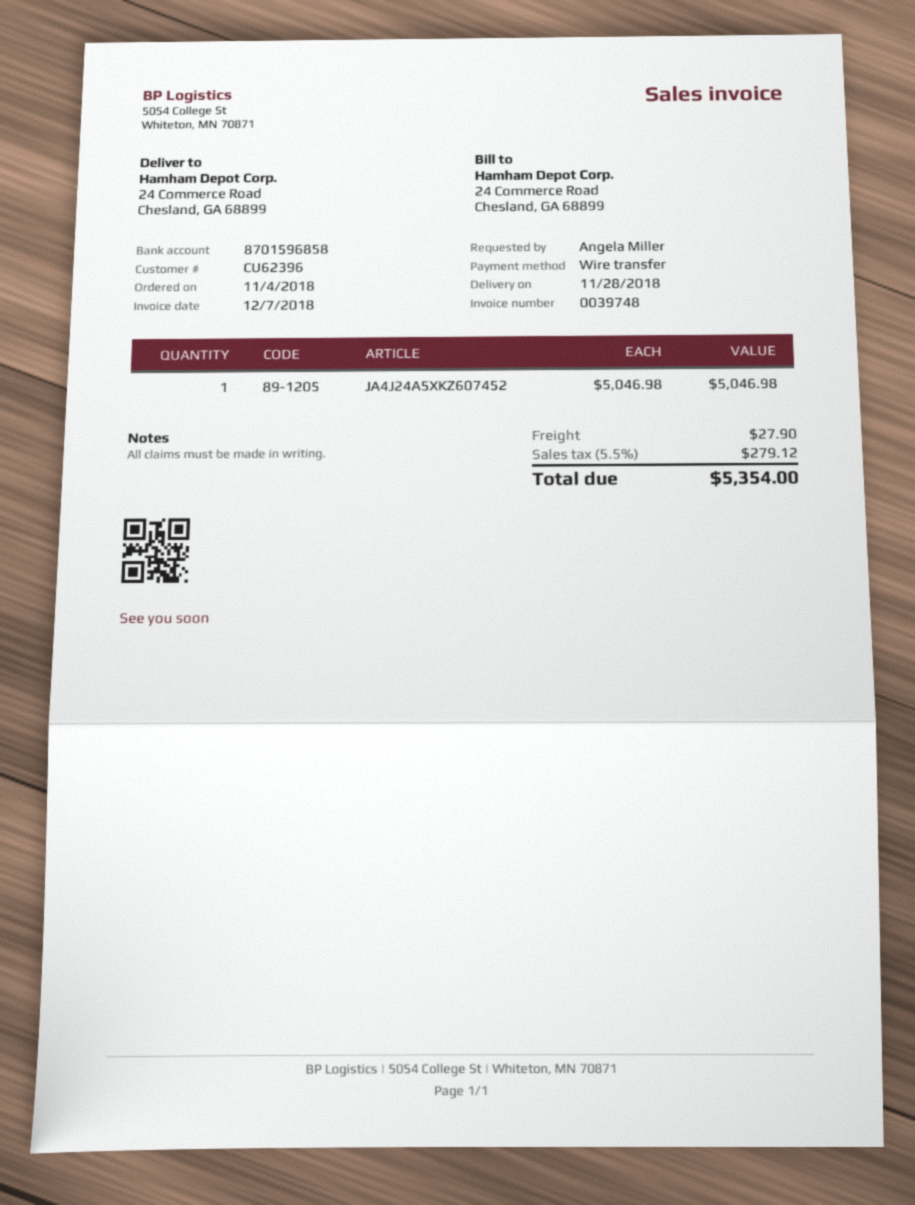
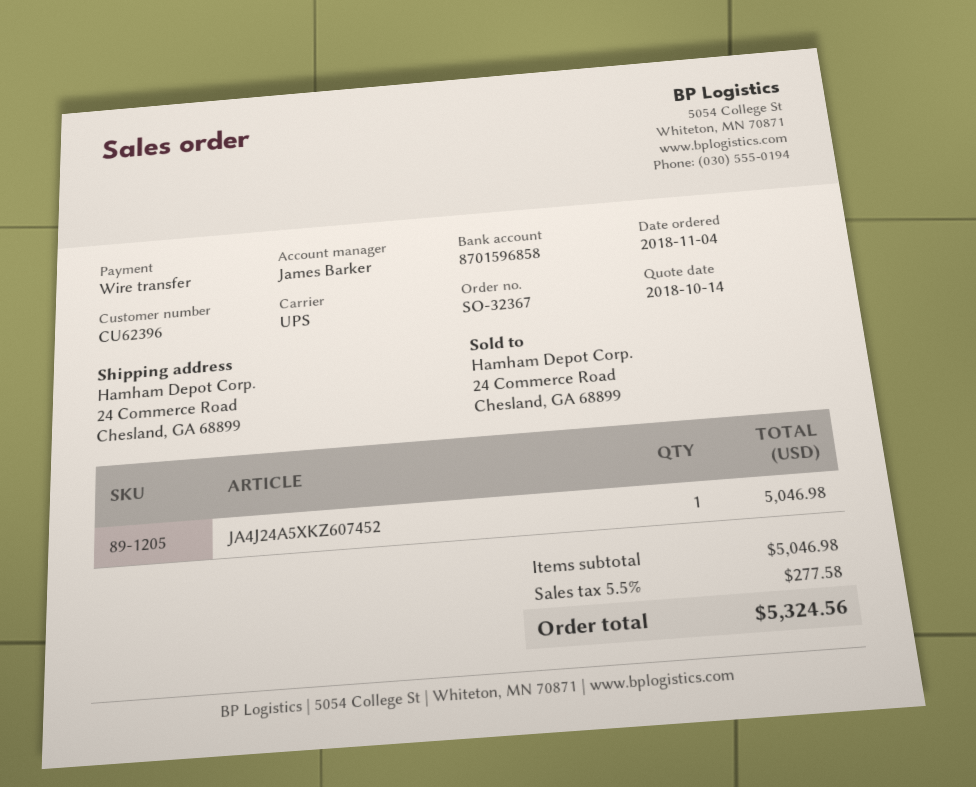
shipping: 27.90 -> none
tax: 5.5% = 279.12 -> 5.5% = 277.58
total: 5354.00 -> 5324.56

